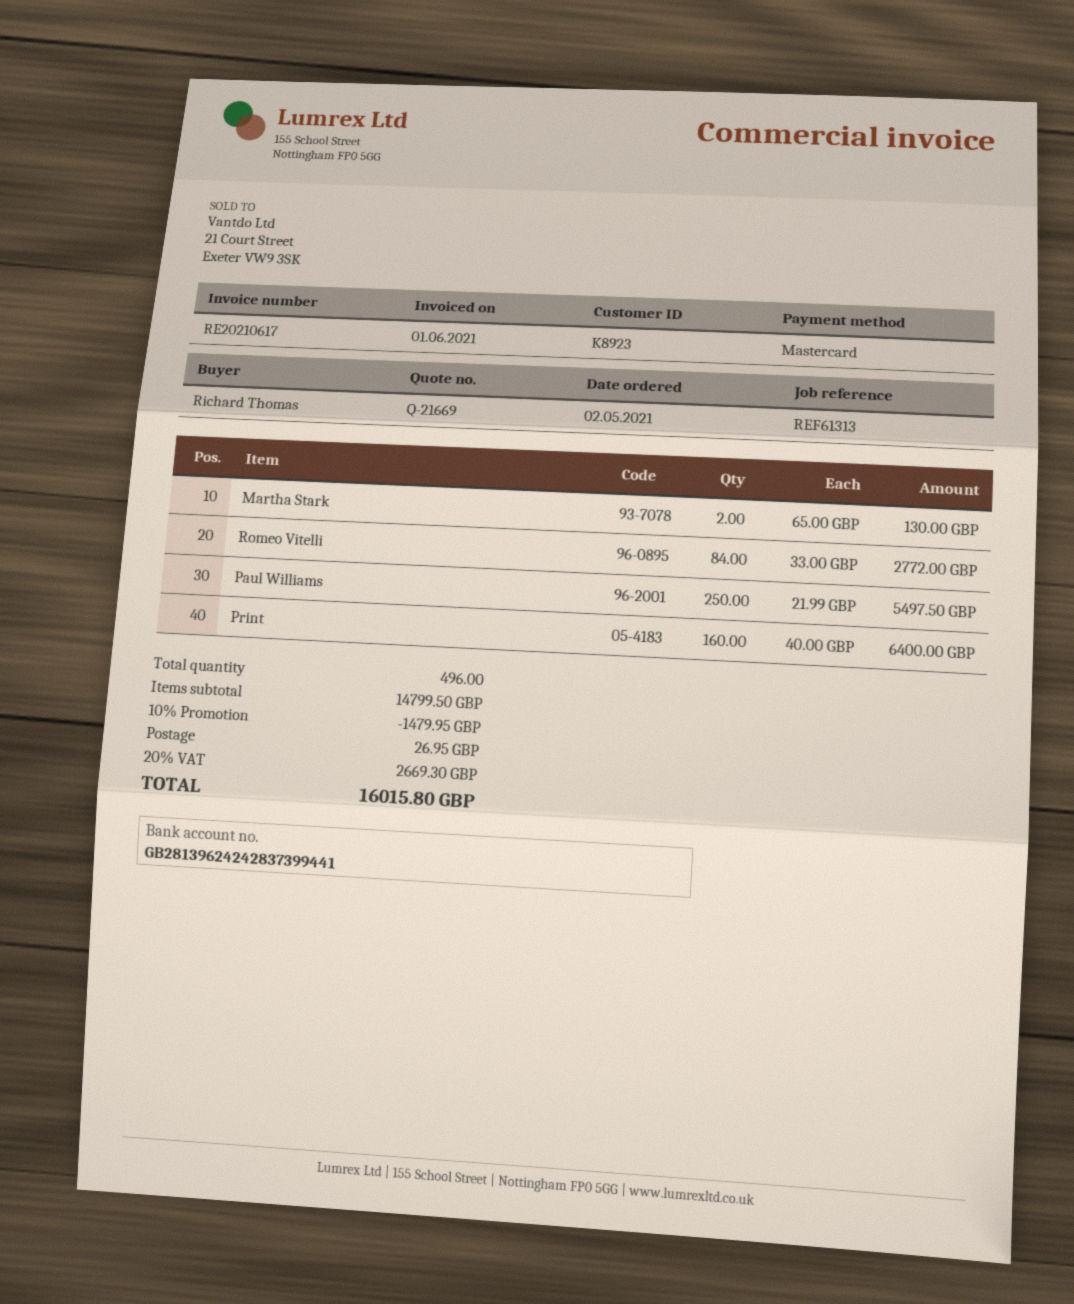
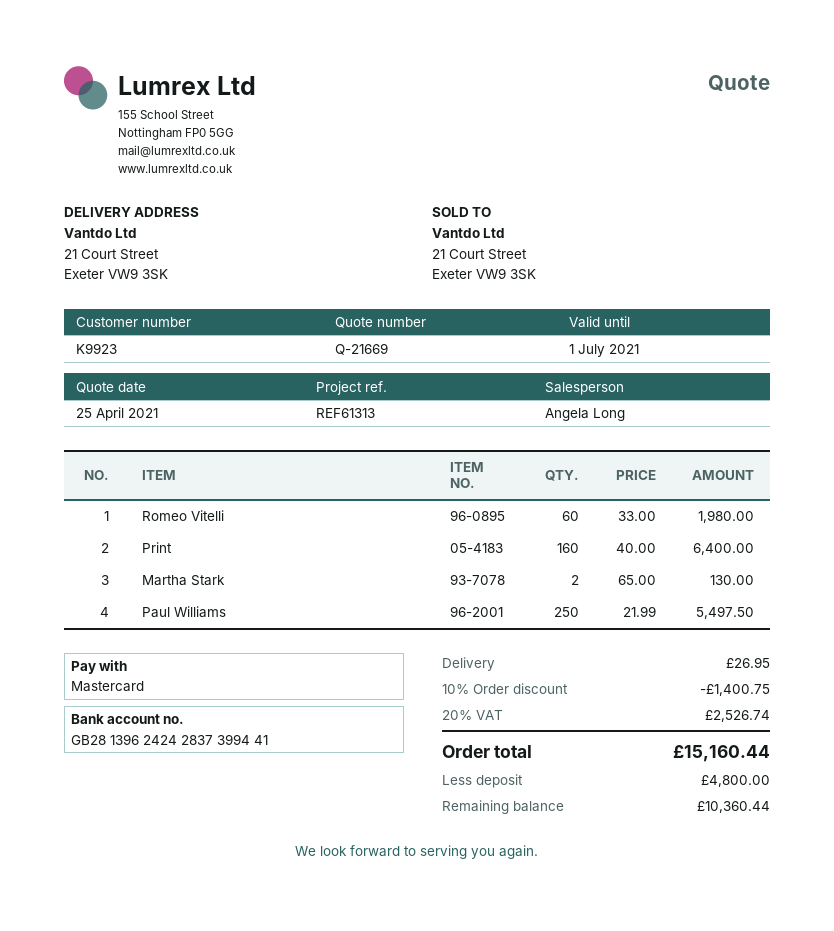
customer number: K8923 -> K9923
Romeo Vitelli: 84 x 33.00 = 2772.00 -> 60 x 33.00 = 1980.00
discount: 10% = 1479.95 -> 10% = 1400.75
tax: 20% = 2669.30 -> 20% = 2526.74
total: 16015.80 -> 15160.44

